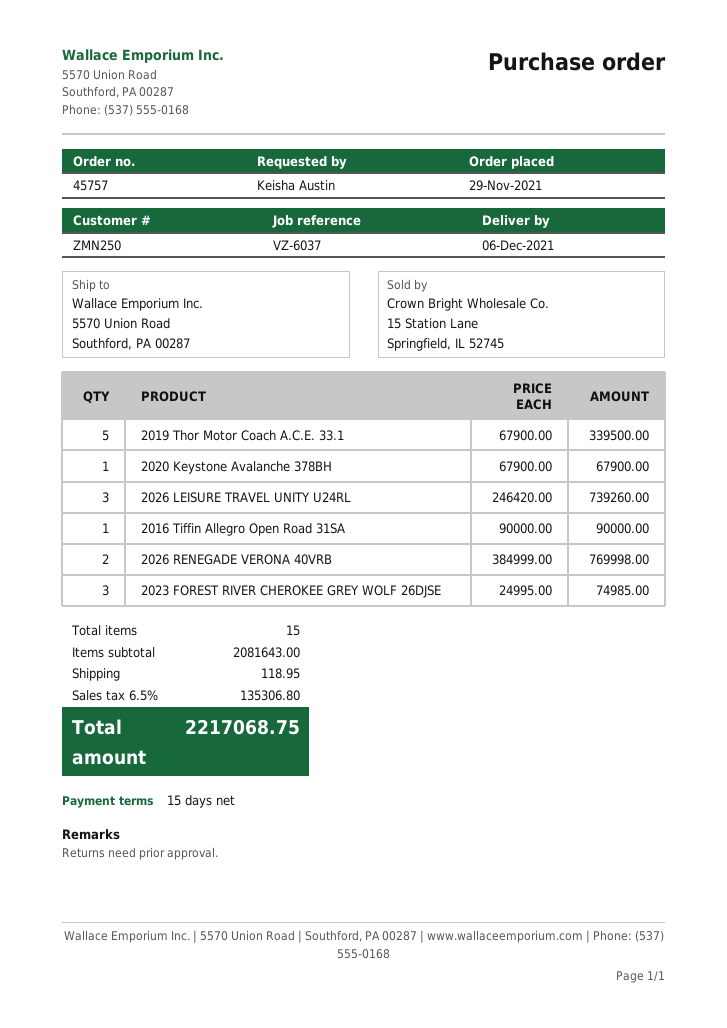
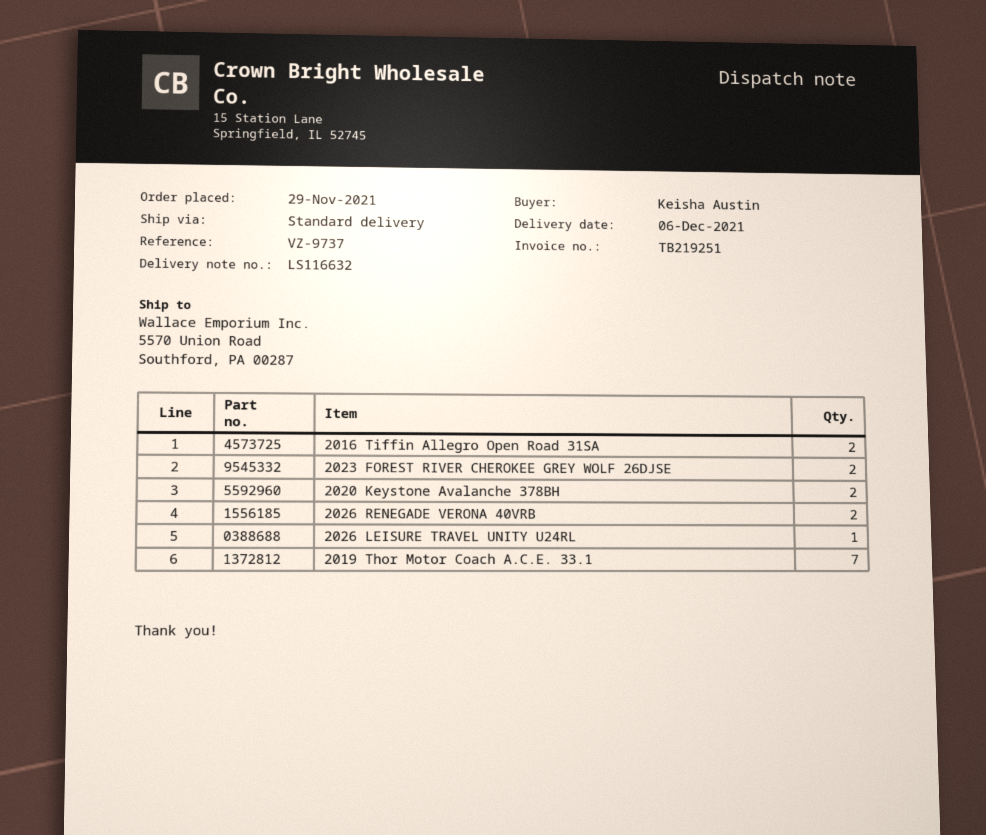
reference: VZ-6037 -> VZ-9737
2019 Thor Motor Coach A.C.E. 33.1: 5 -> 7
2020 Keystone Avalanche 378BH: 1 -> 2
2026 LEISURE TRAVEL UNITY U24RL: 3 -> 1
2016 Tiffin Allegro Open Road 31SA: 1 -> 2
2023 FOREST RIVER CHEROKEE GREY WOLF 26DJSE: 3 -> 2

